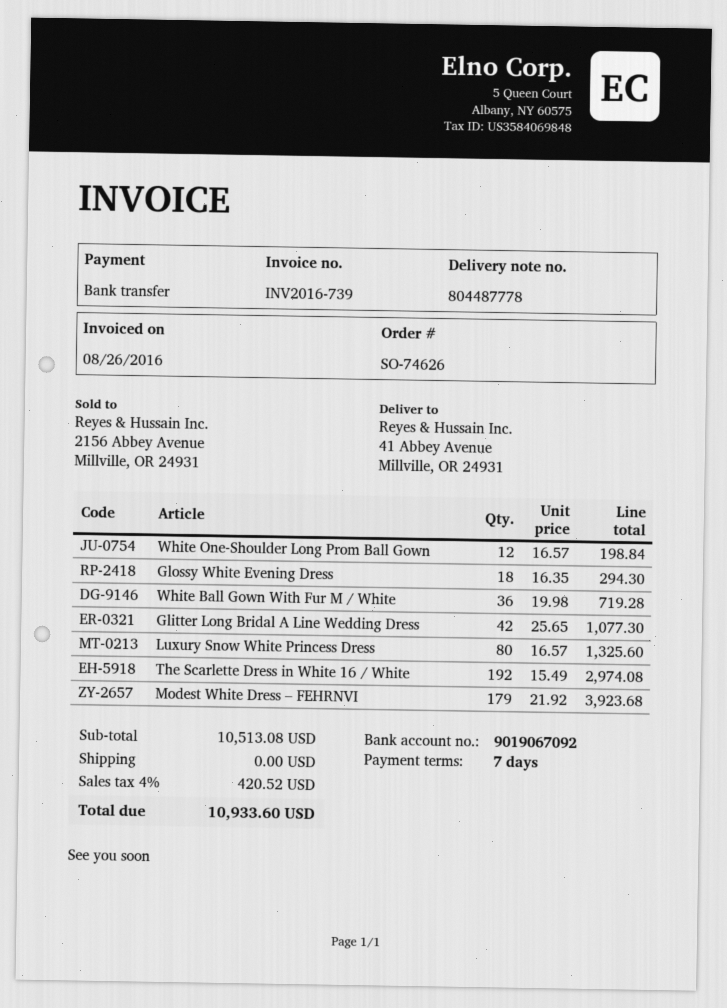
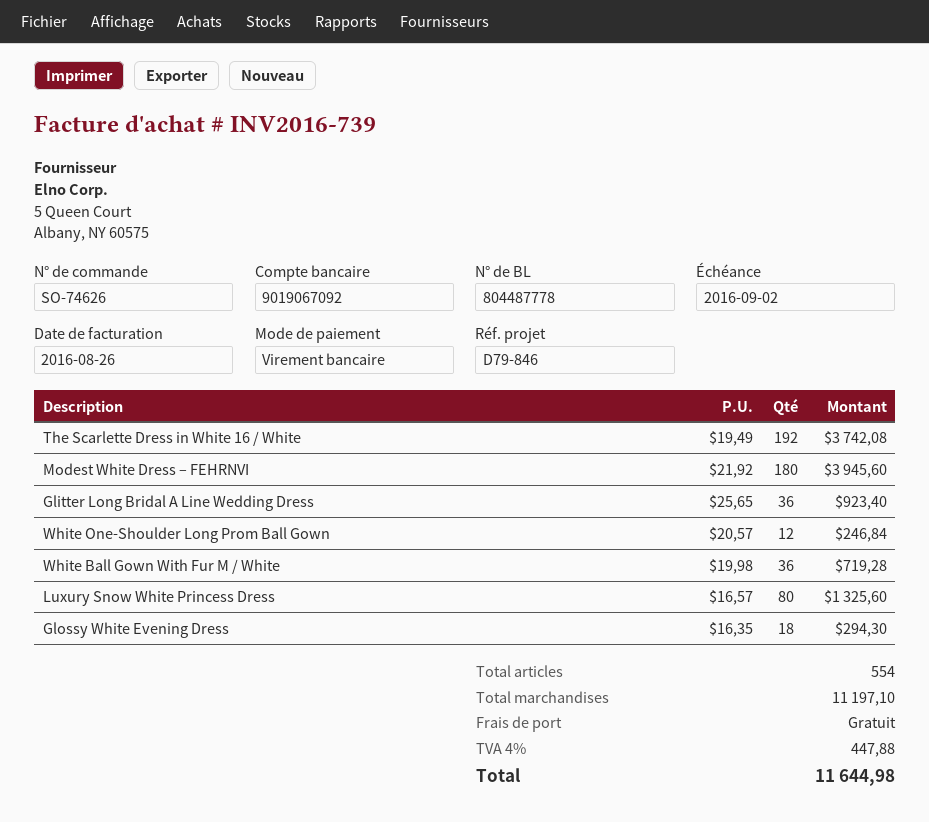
White One-Shoulder Long Prom Ball Gown: 12 x 16.57 = 198.84 -> 12 x 20.57 = 246.84
Glitter Long Bridal A Line Wedding Dress: 42 x 25.65 = 1077.30 -> 36 x 25.65 = 923.40
The Scarlette Dress in White 16 / White: 192 x 15.49 = 2974.08 -> 192 x 19.49 = 3742.08
Modest White Dress – FEHRNVI: 179 x 21.92 = 3923.68 -> 180 x 21.92 = 3945.60
subtotal: 10513.08 -> 11197.10
tax: 4% = 420.52 -> 4% = 447.88
total: 10933.60 -> 11644.98

